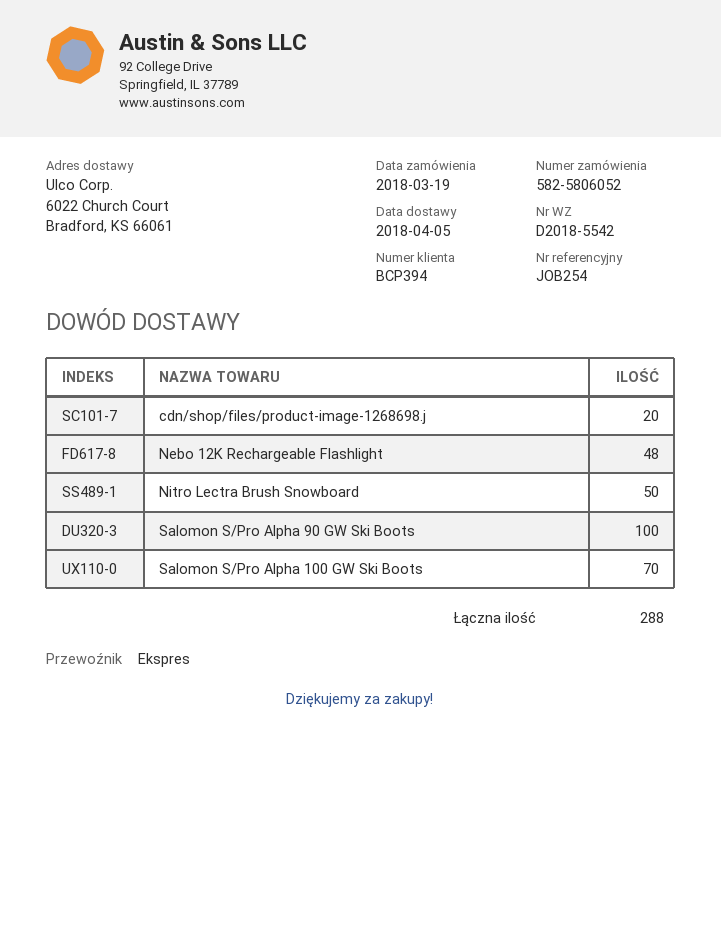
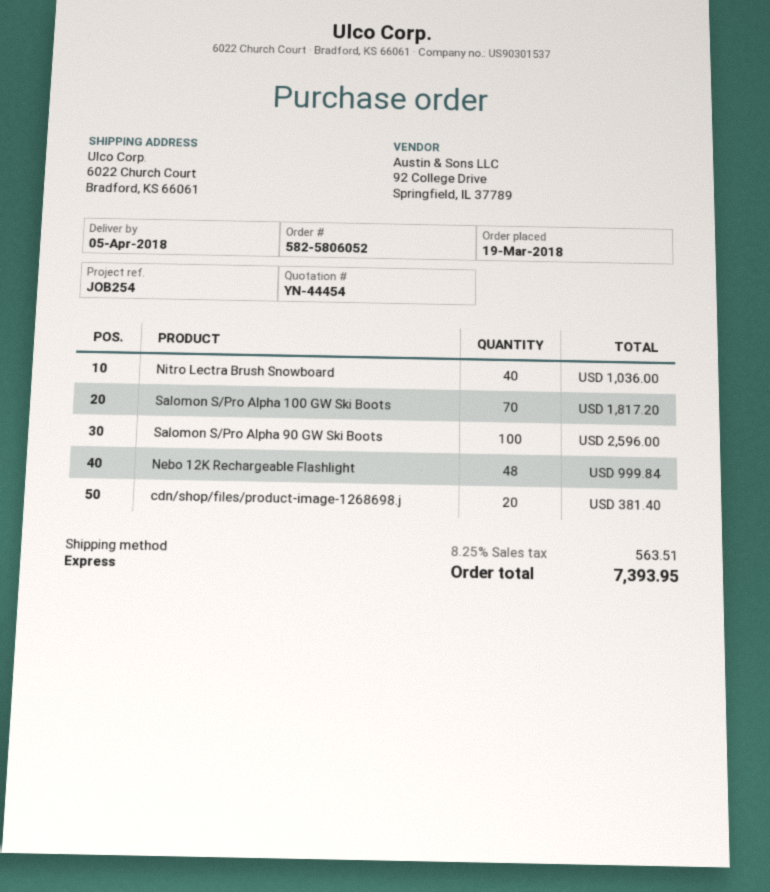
Nitro Lectra Brush Snowboard: 50 -> 40

